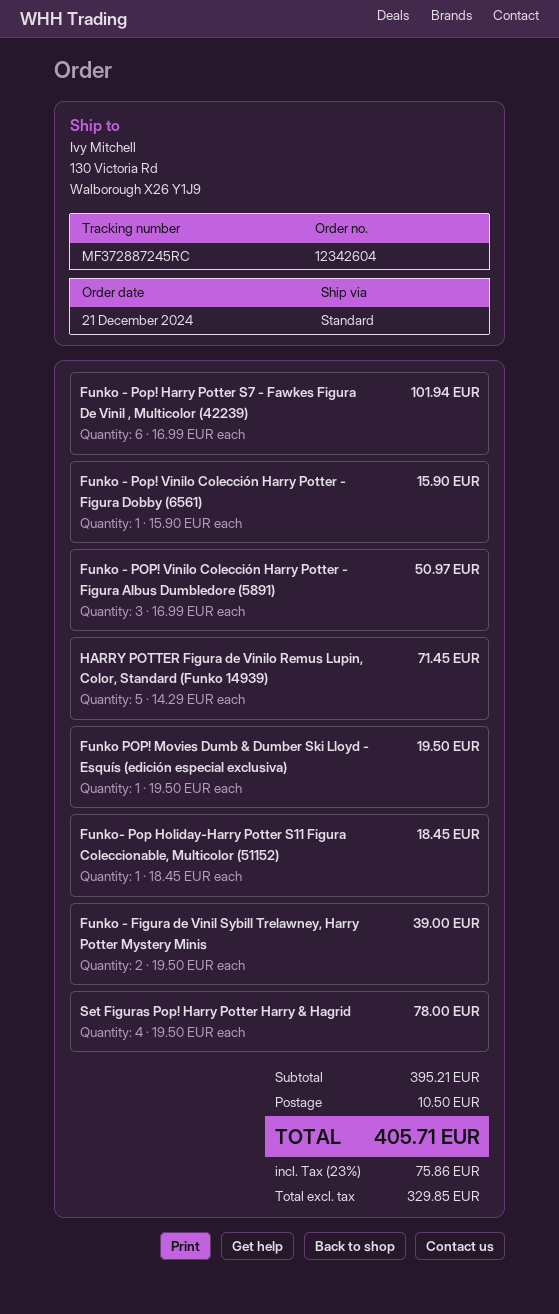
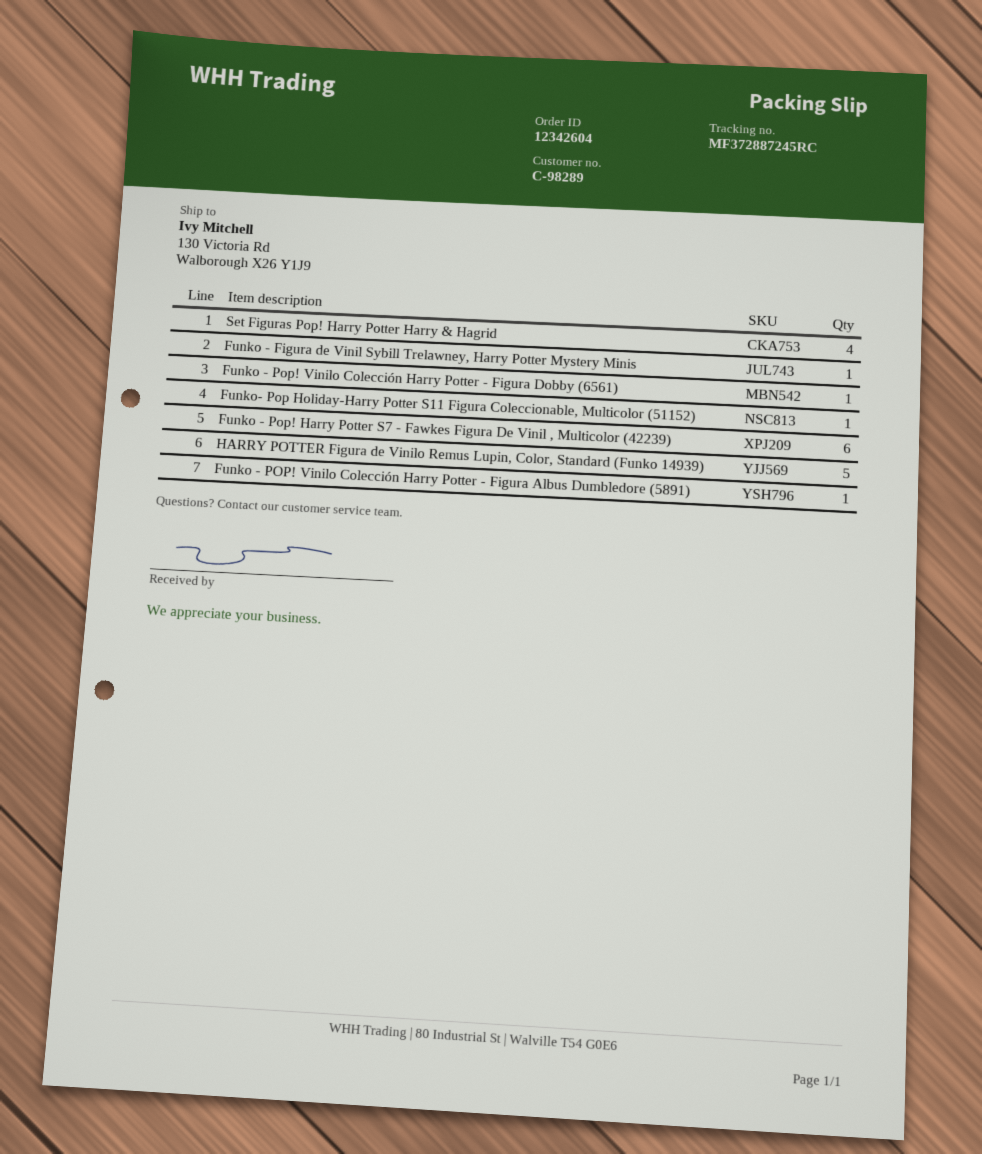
Funko - POP! Vinilo Colección Harry Potter - Figura Albus Dumbledore (5891): 3 -> 1
Funko POP! Movies Dumb & Dumber Ski Lloyd - Esquís (edición especial exclusiva): 1 -> none
Funko - Figura de Vinil Sybill Trelawney, Harry Potter Mystery Minis: 2 -> 1

